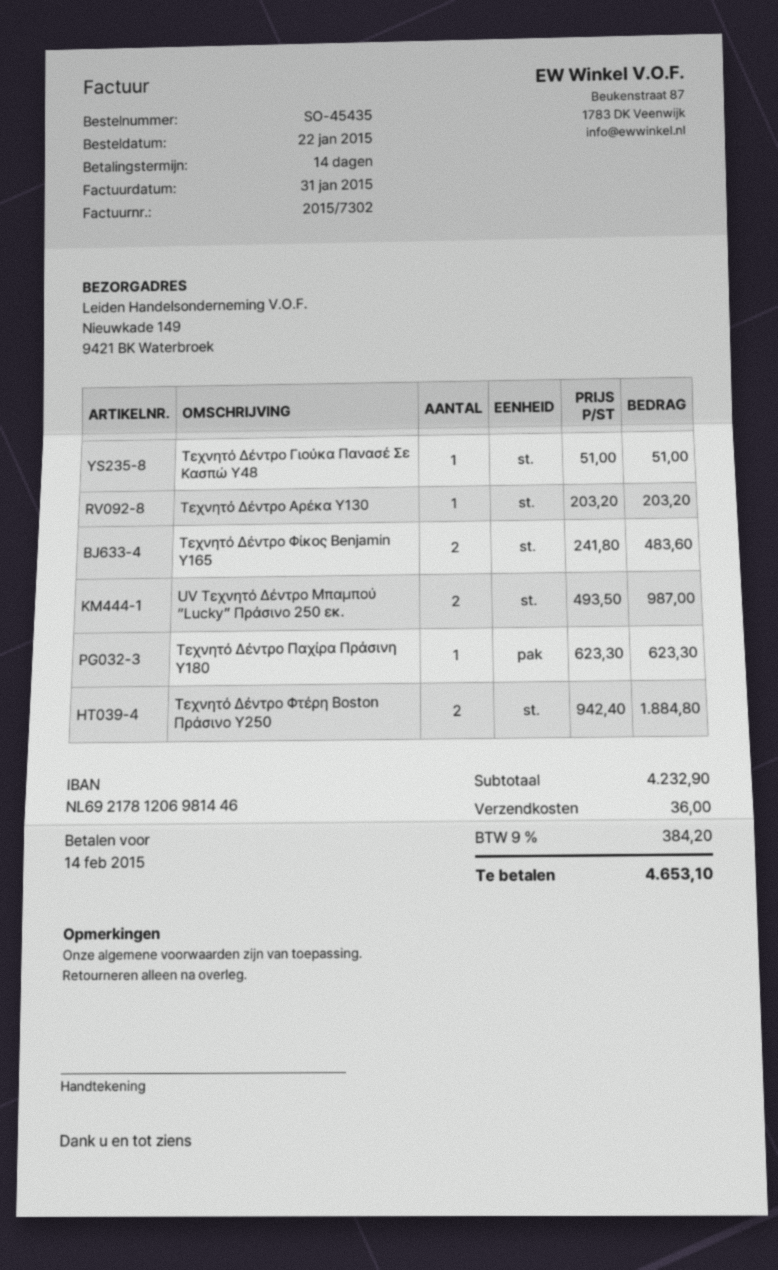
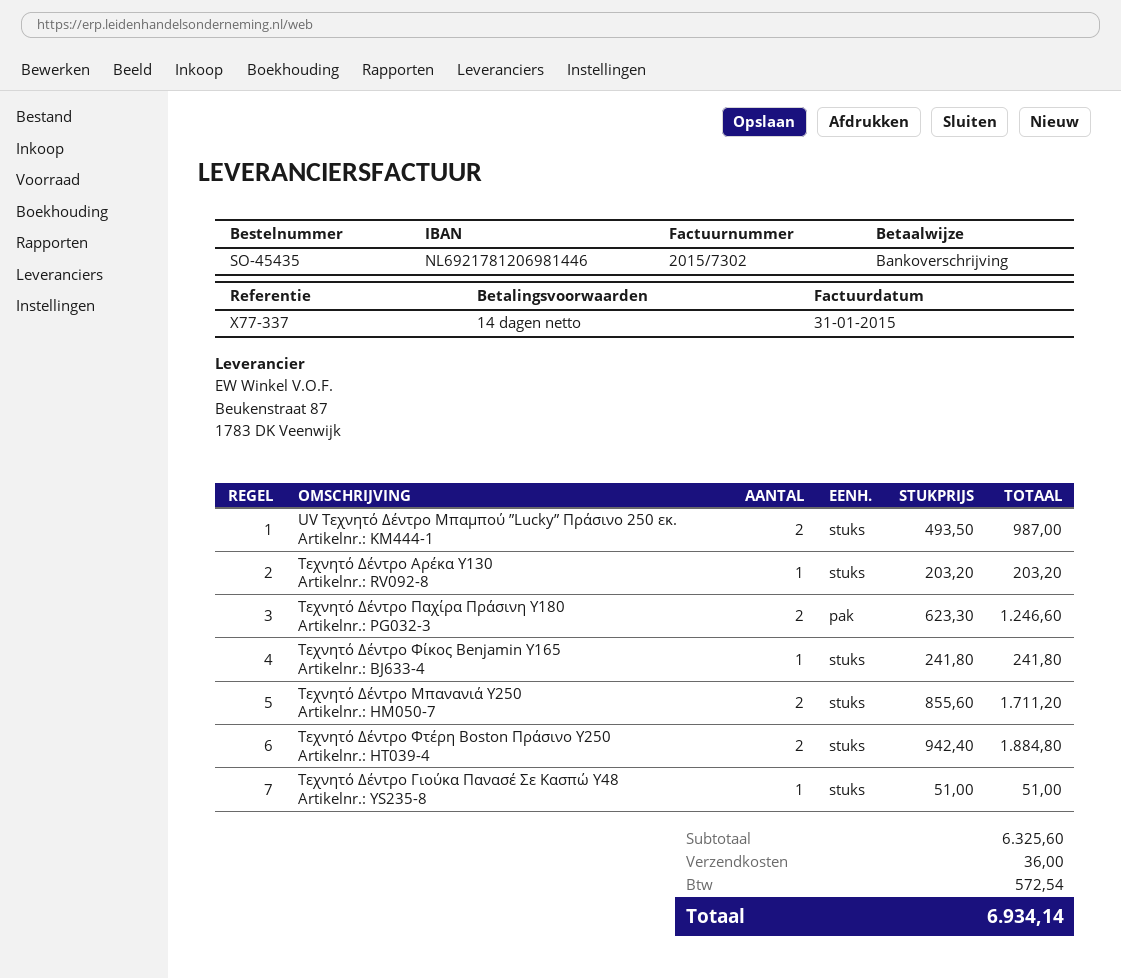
Τεχνητό Δέντρο Φίκος Benjamin Υ165: 2 x 241.80 = 483.60 -> 1 x 241.80 = 241.80
Τεχνητό Δέντρο Παχίρα Πράσινη Y180: 1 x 623.30 = 623.30 -> 2 x 623.30 = 1246.60
Τεχνητό Δέντρο Μπανανιά Υ250: none -> 2 x 855.60 = 1711.20
subtotal: 4232.90 -> 6325.60
tax: 384.20 -> 572.54
total: 4653.10 -> 6934.14

